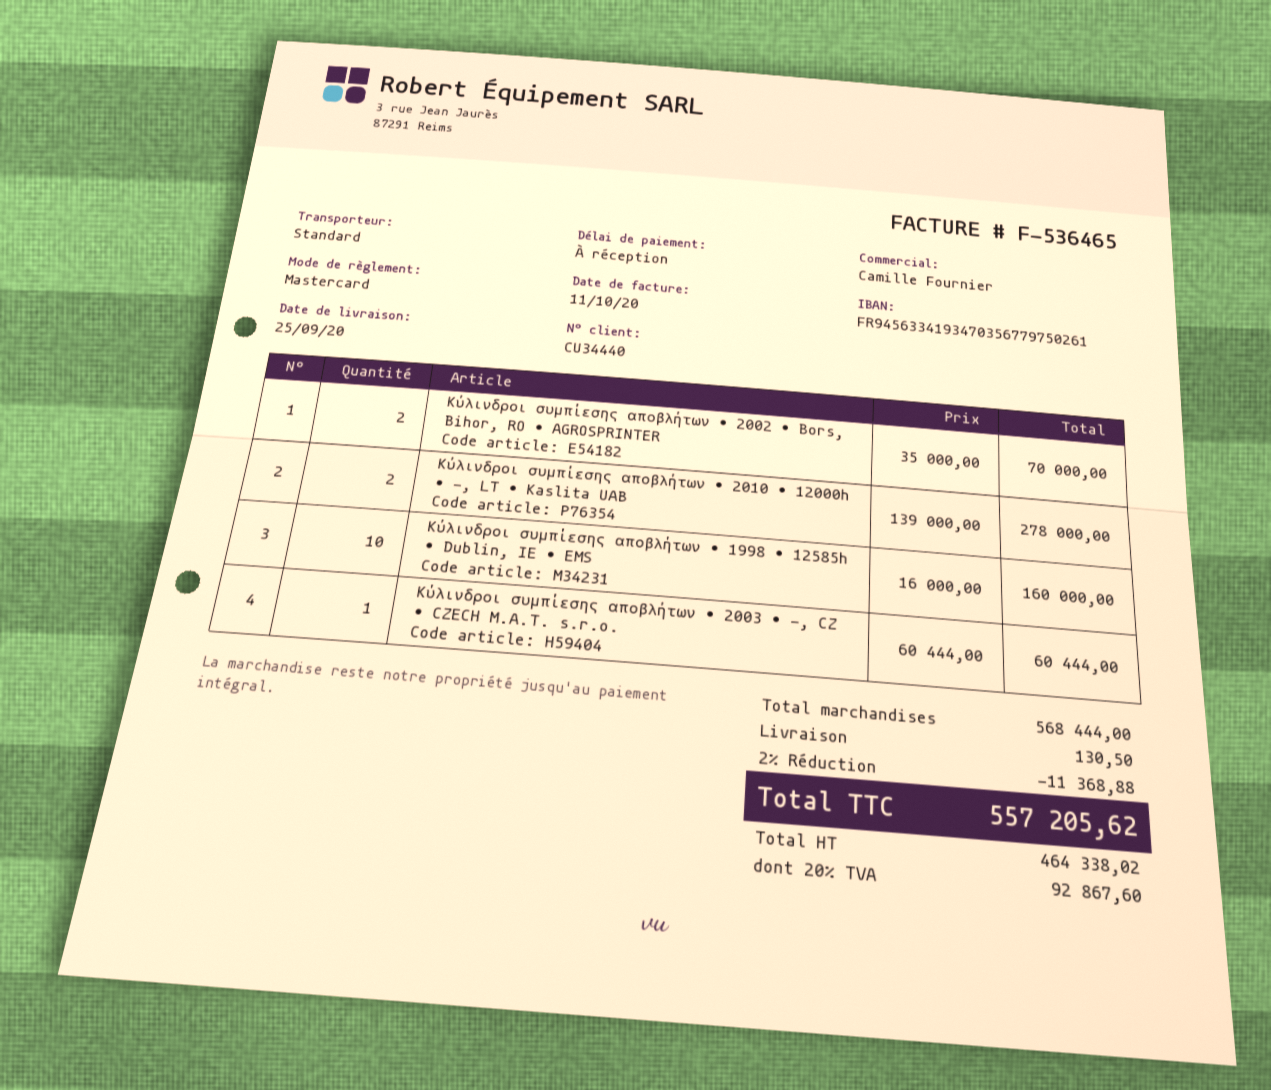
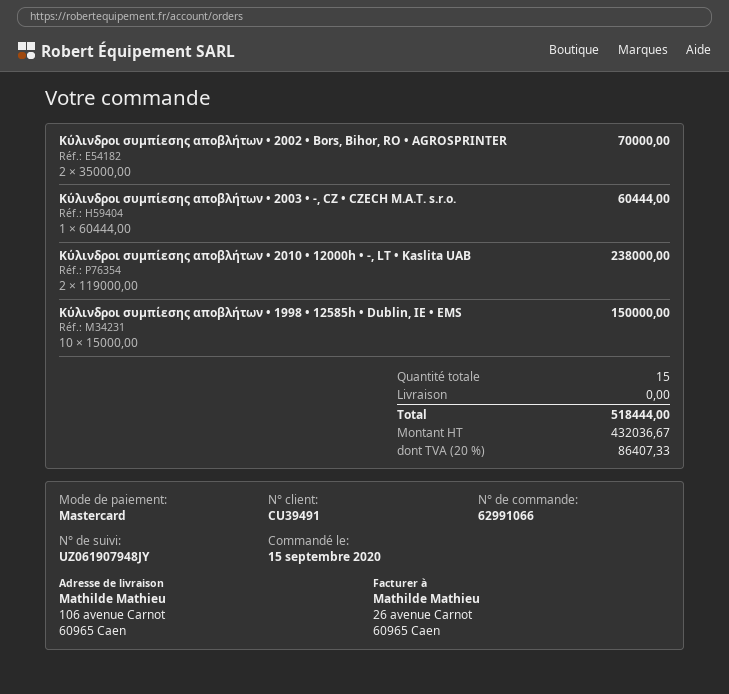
customer number: CU34440 -> CU39491
Κύλινδροι συμπίεσης αποβλήτων • 2010 • 12000h • -, LT • Kaslita UAB: 2 x 139000.00 = 278000.00 -> 2 x 119000.00 = 238000.00
Κύλινδροι συμπίεσης αποβλήτων • 1998 • 12585h • Dublin, IE • EMS: 10 x 16000.00 = 160000.00 -> 10 x 15000.00 = 150000.00
discount: 2% = 11368.88 -> none
shipping: 130.50 -> 0.00
net: 464338.02 -> 432036.67
tax: 20% = 92867.60 -> 20% = 86407.33
total: 557205.62 -> 518444.00

